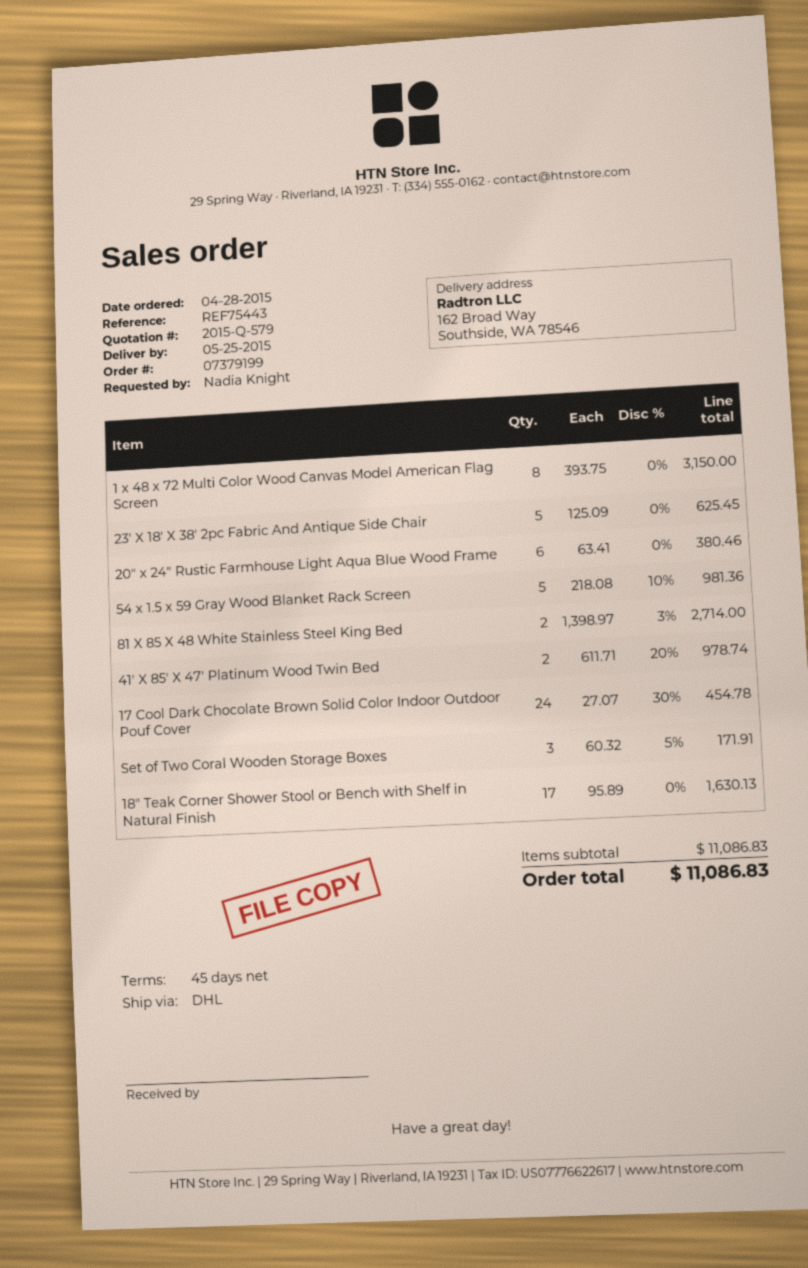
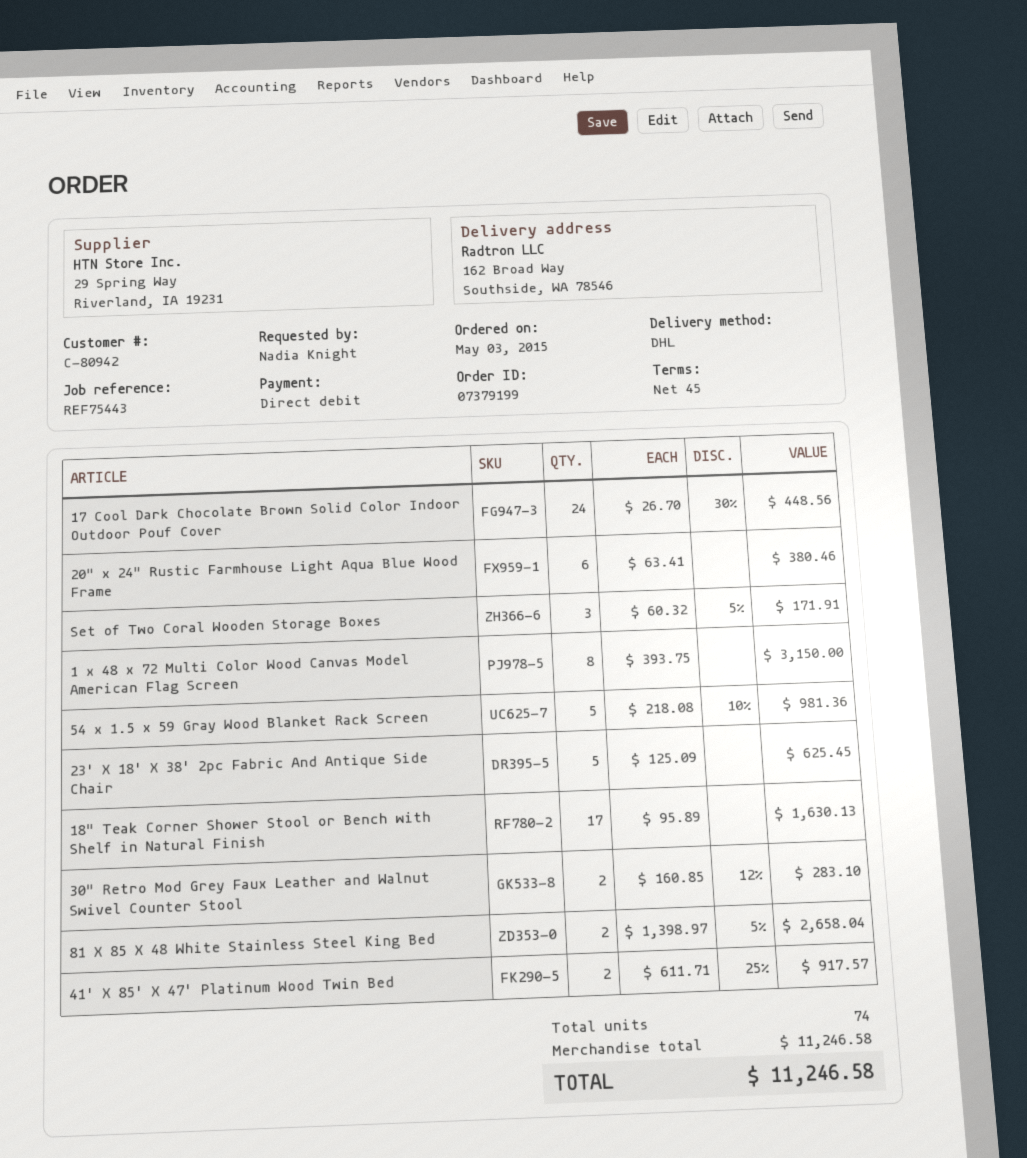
order date: 2015-04-28 -> 2015-05-03
81 X 85 X 48 White Stainless Steel King Bed: 2 x 1398.97 - 3% = 2714.00 -> 2 x 1398.97 - 5% = 2658.04
41' X 85' X 47' Platinum Wood Twin Bed: 2 x 611.71 - 20% = 978.74 -> 2 x 611.71 - 25% = 917.57
17 Cool Dark Chocolate Brown Solid Color Indoor Outdoor Pouf Cover: 24 x 27.07 - 30% = 454.78 -> 24 x 26.70 - 30% = 448.56
30" Retro Mod Grey Faux Leather and Walnut Swivel Counter Stool: none -> 2 x 160.85 - 12% = 283.10
subtotal: 11086.83 -> 11246.58
total: 11086.83 -> 11246.58

